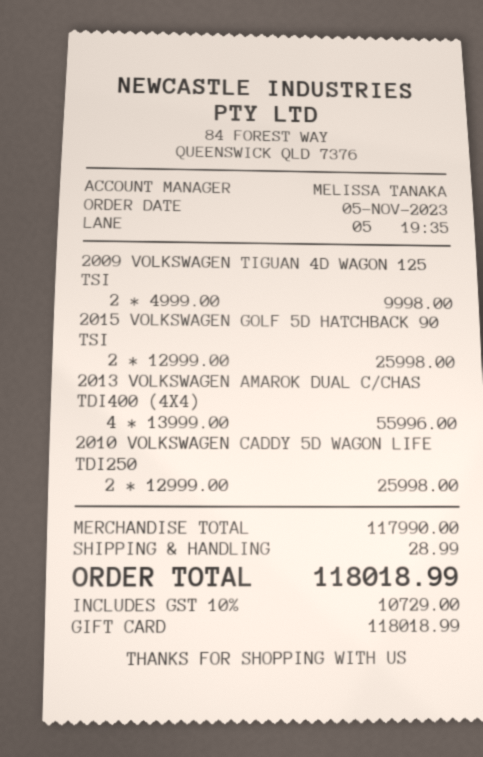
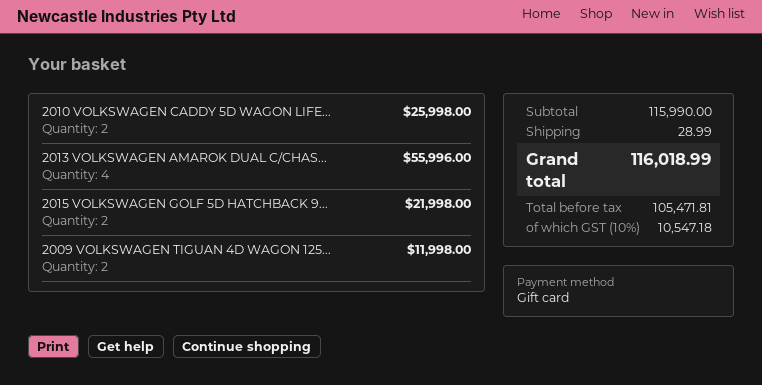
2009 VOLKSWAGEN TIGUAN 4D WAGON 125 TSI: 2 for 9998.00 -> 2 for 11998.00
2015 VOLKSWAGEN GOLF 5D HATCHBACK 90 TSI: 2 for 25998.00 -> 2 for 21998.00
subtotal: 117990.00 -> 115990.00
tax: 10% = 10729.00 -> 10% = 10547.18
total: 118018.99 -> 116018.99

